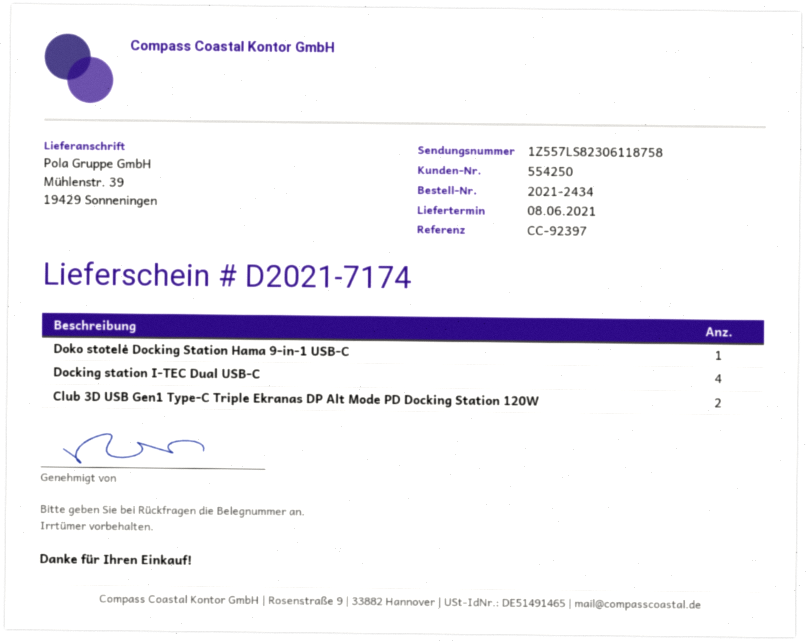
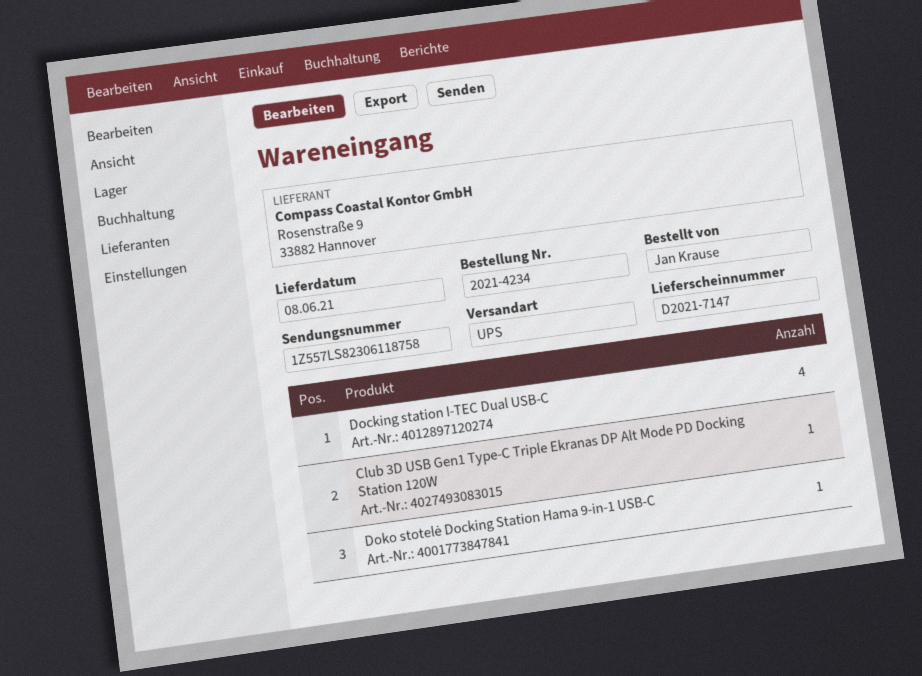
order number: 2021-2434 -> 2021-4234
delivery note number: D2021-7174 -> D2021-7147
Club 3D USB Gen1 Type-C Triple Ekranas DP Alt Mode PD Docking Station 120W: 2 -> 1

